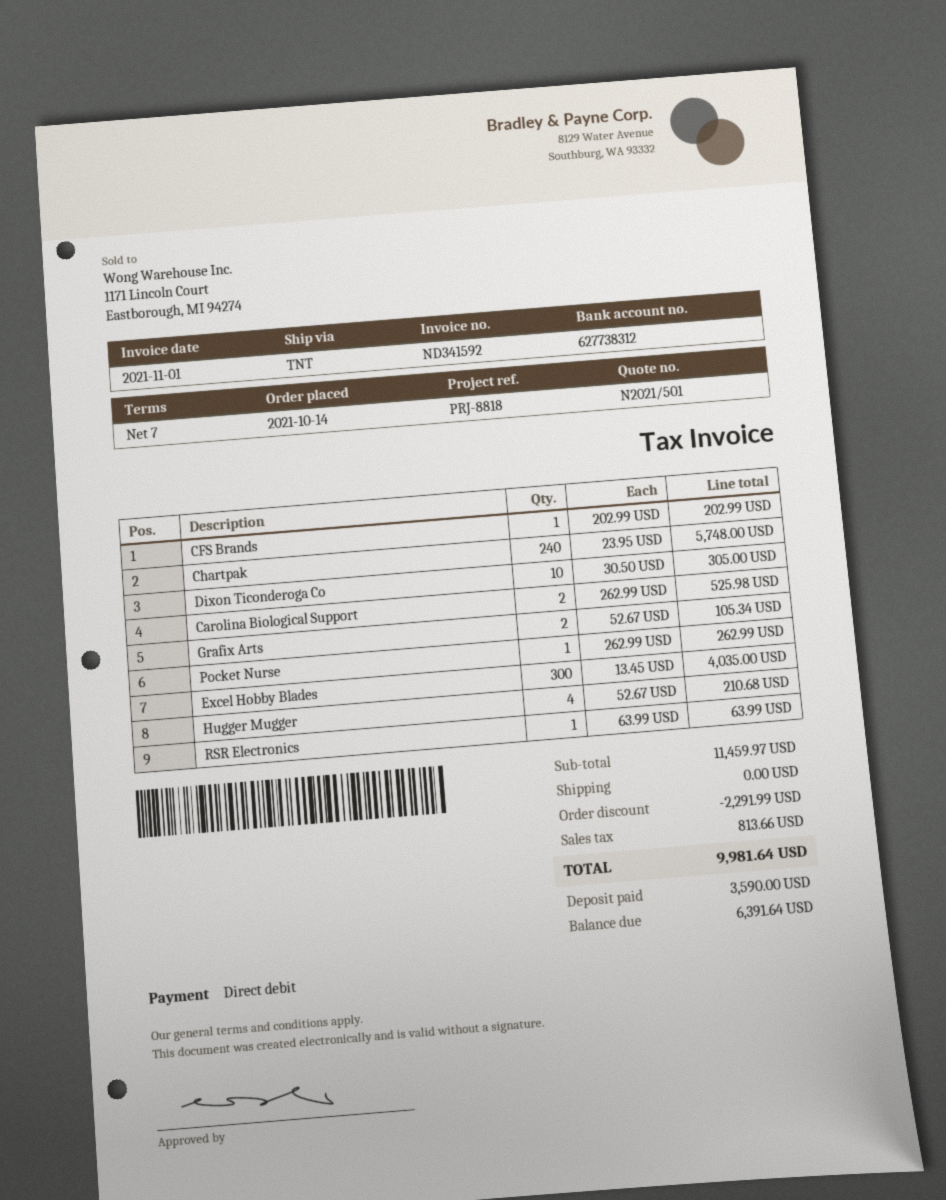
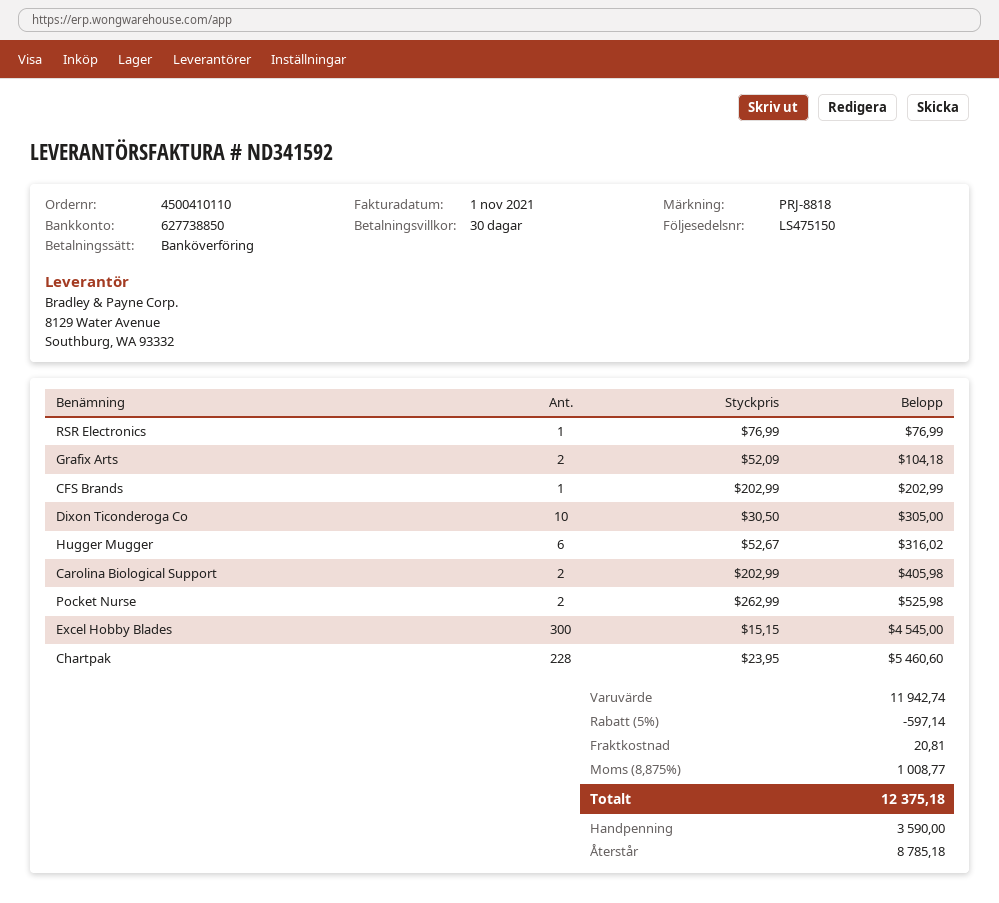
payment terms: 7 days -> 30 days
payment method: direct debit -> bank transfer
bank account: 627738312 -> 627738850
Chartpak: 240 x 23.95 = 5748.00 -> 228 x 23.95 = 5460.60
Carolina Biological Support: 2 x 262.99 = 525.98 -> 2 x 202.99 = 405.98
Grafix Arts: 2 x 52.67 = 105.34 -> 2 x 52.09 = 104.18
Pocket Nurse: 1 x 262.99 = 262.99 -> 2 x 262.99 = 525.98
Excel Hobby Blades: 300 x 13.45 = 4035.00 -> 300 x 15.15 = 4545.00
Hugger Mugger: 4 x 52.67 = 210.68 -> 6 x 52.67 = 316.02
RSR Electronics: 1 x 63.99 = 63.99 -> 1 x 76.99 = 76.99
subtotal: 11459.97 -> 11942.74
discount: 2291.99 -> 597.14
shipping: 0.00 -> 20.81
tax: 813.66 -> 1008.77
total: 9981.64 -> 12375.18
balance: 6391.64 -> 8785.18

